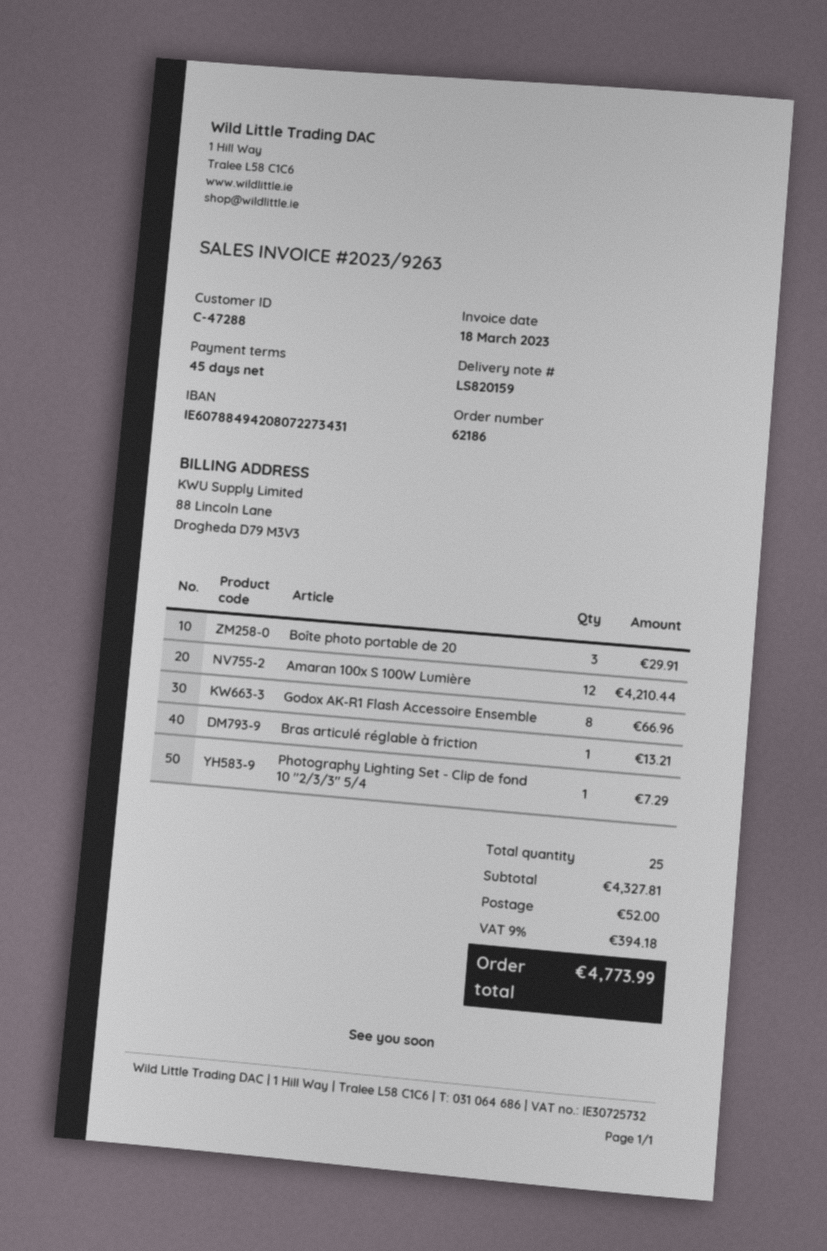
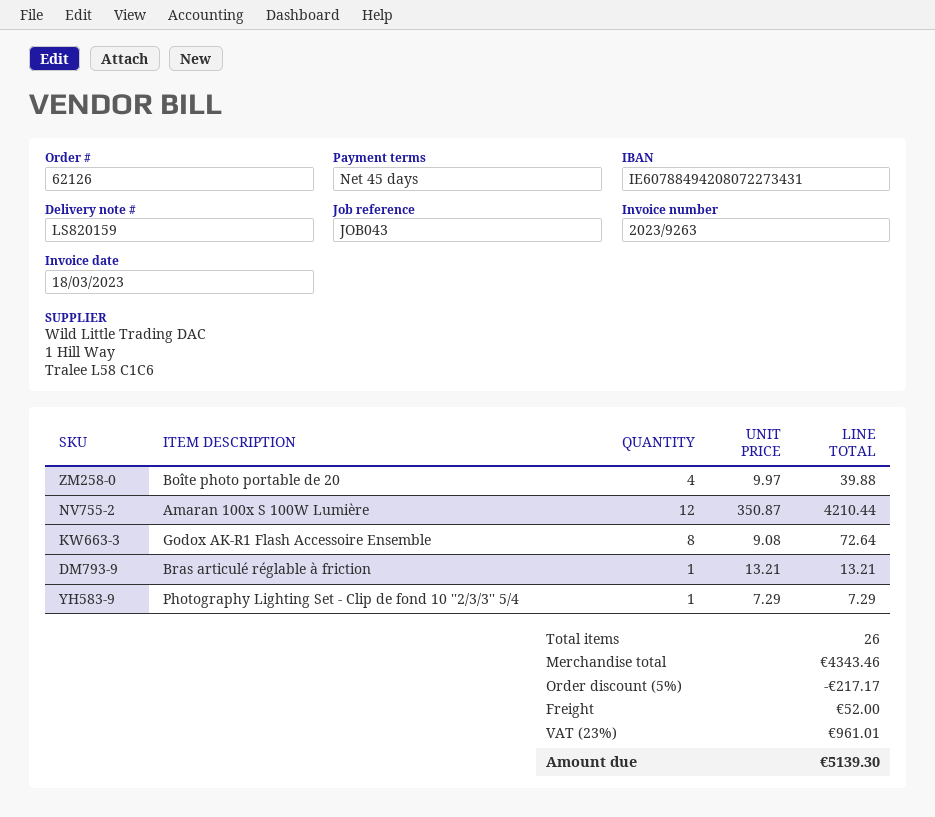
order number: 62186 -> 62126
Boîte photo portable de 20: 3 for 29.91 -> 4 for 39.88
Godox AK-R1 Flash Accessoire Ensemble: 8 for 66.96 -> 8 for 72.64
total quantity: 25 -> 26
subtotal: 4327.81 -> 4343.46
discount: none -> 5% = 217.17
tax: 9% = 394.18 -> 23% = 961.01
total: 4773.99 -> 5139.30

